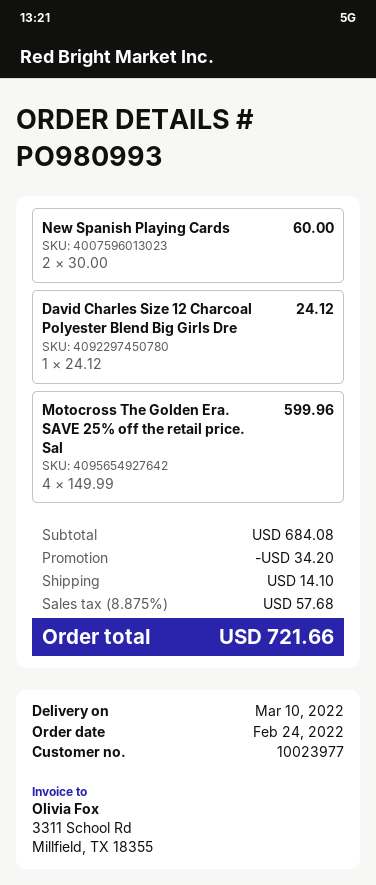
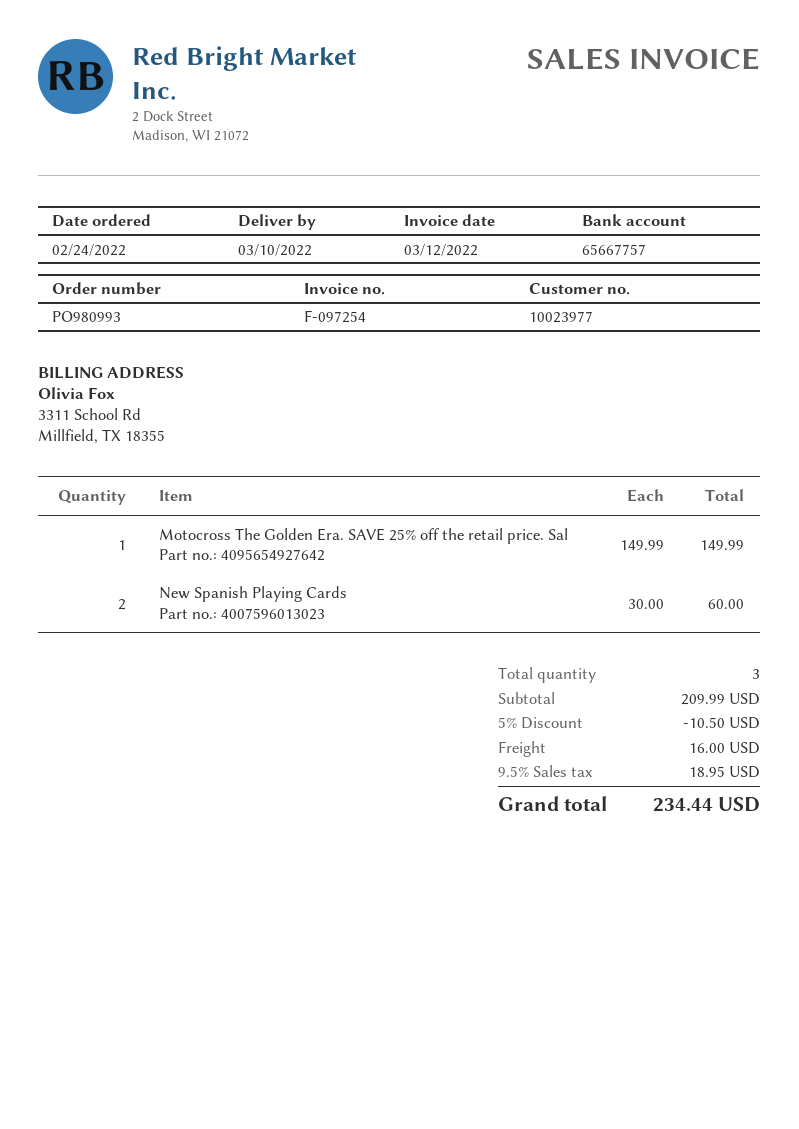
David Charles Size 12 Charcoal Polyester Blend Big Girls Dre: 1 x 24.12 = 24.12 -> none
Motocross The Golden Era. SAVE 25% off the retail price. Sal: 4 x 149.99 = 599.96 -> 1 x 149.99 = 149.99
subtotal: 684.08 -> 209.99
discount: 34.20 -> 10.50
shipping: 14.10 -> 16.00
tax: 8.875% = 57.68 -> 9.5% = 18.95
total: 721.66 -> 234.44

